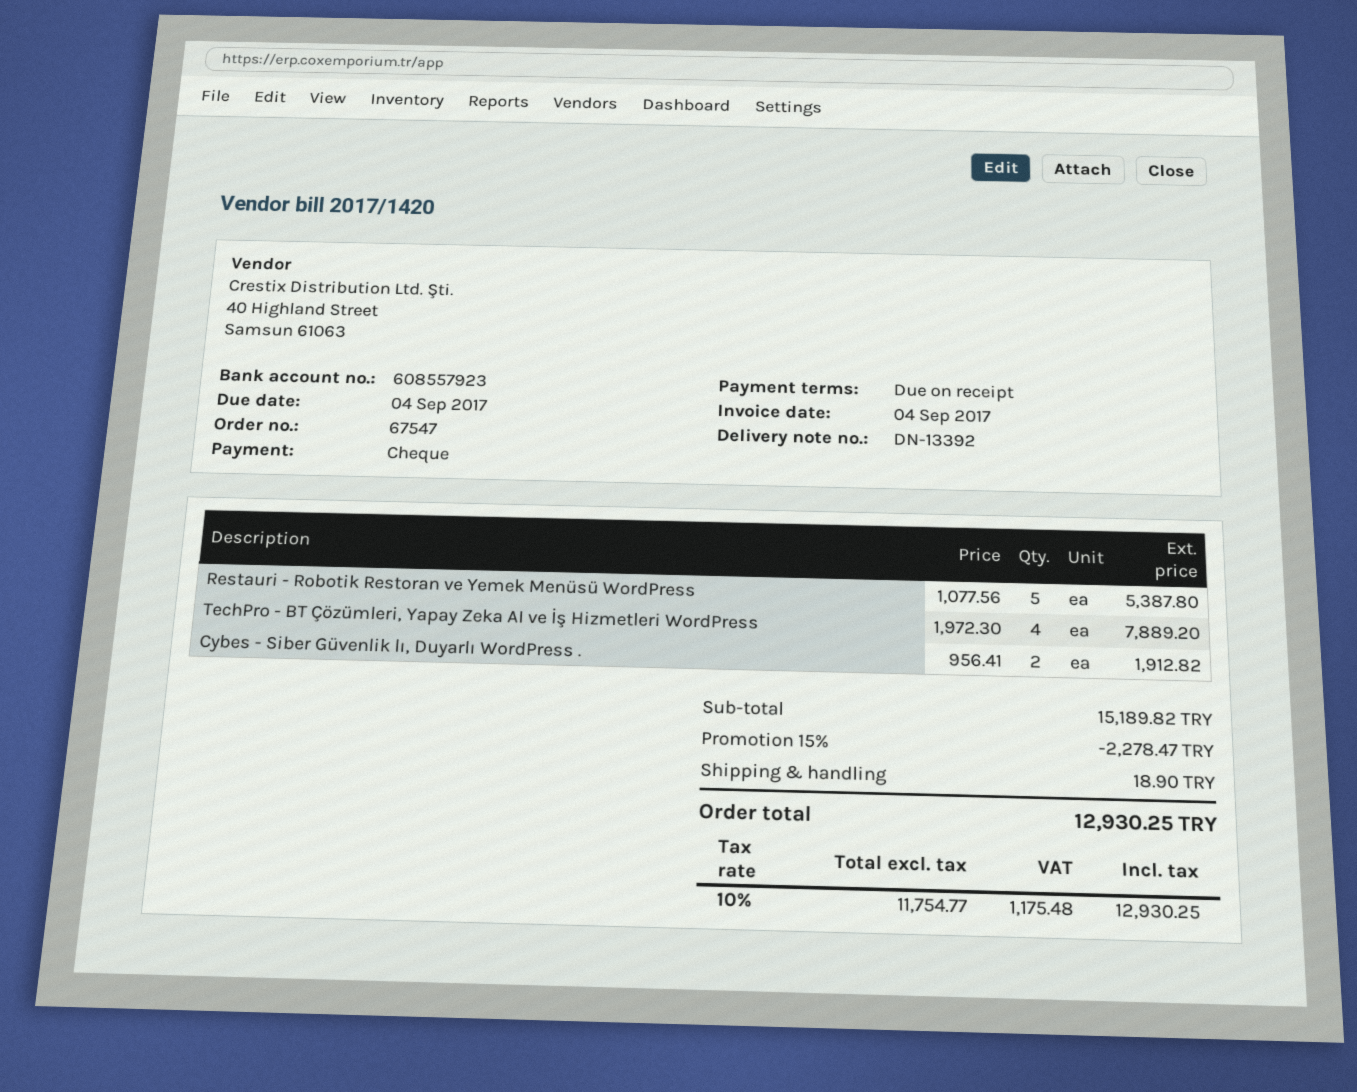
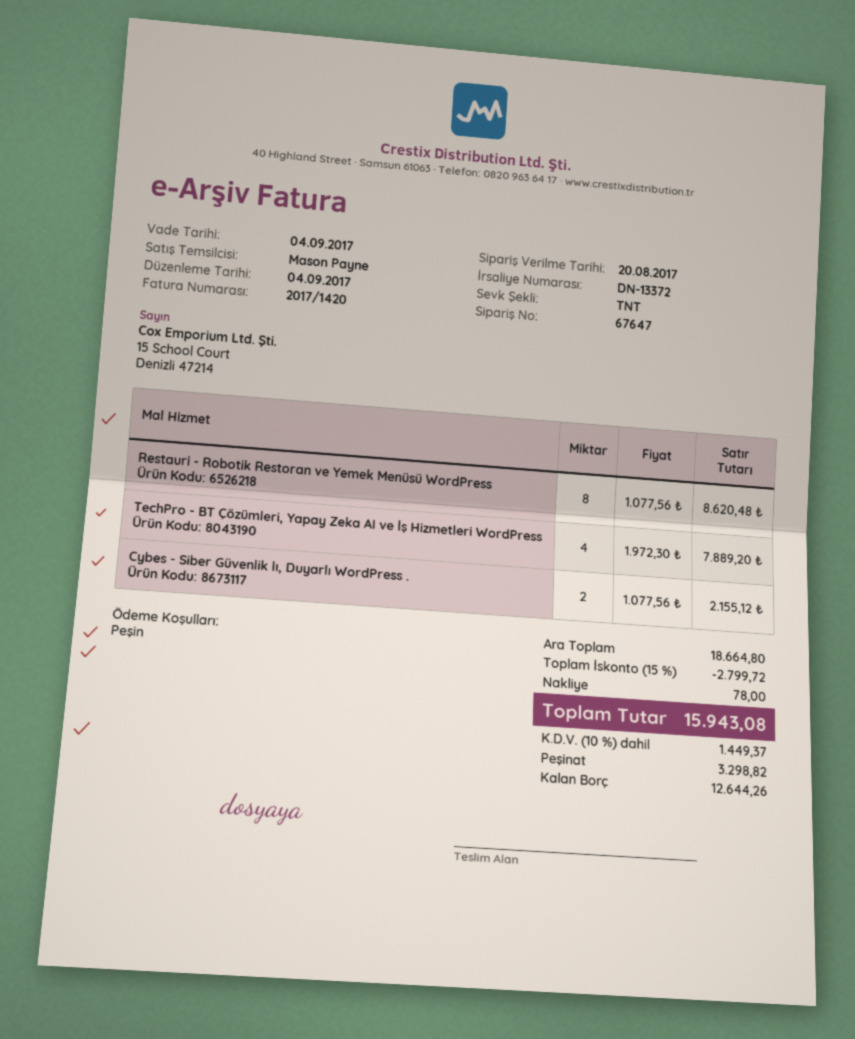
order number: 67547 -> 67647
delivery note number: DN-13392 -> DN-13372
Restauri - Robotik Restoran ve Yemek Menüsü WordPress: 5 x 1077.56 = 5387.80 -> 8 x 1077.56 = 8620.48
Cybes - Siber Güvenlik lı, Duyarlı WordPress .: 2 x 956.41 = 1912.82 -> 2 x 1077.56 = 2155.12
subtotal: 15189.82 -> 18664.80
discount: 15% = 2278.47 -> 15% = 2799.72
shipping: 18.90 -> 78.00
tax: 10% = 1175.48 -> 10% = 1449.37
total: 12930.25 -> 15943.08

